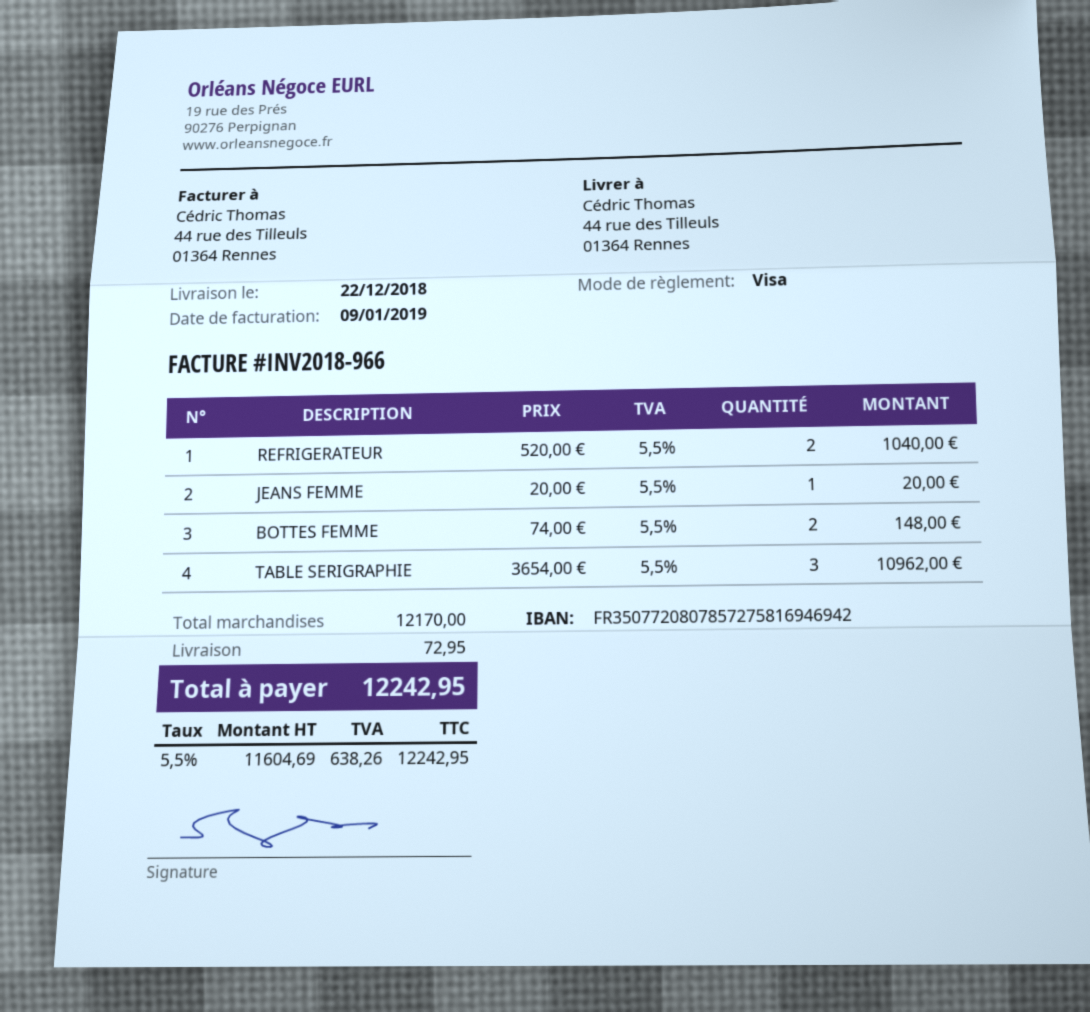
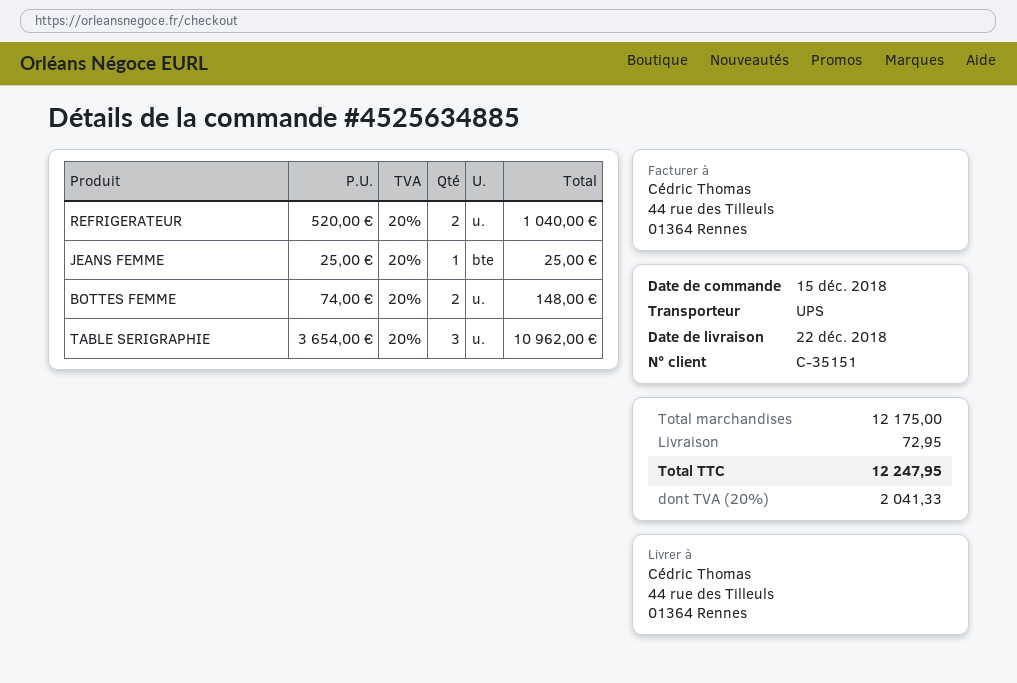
JEANS FEMME: 1 x 20.00 = 20.00 -> 1 x 25.00 = 25.00
subtotal: 12170.00 -> 12175.00
tax: 5.5% = 638.26 -> 20% = 2041.33
total: 12242.95 -> 12247.95

